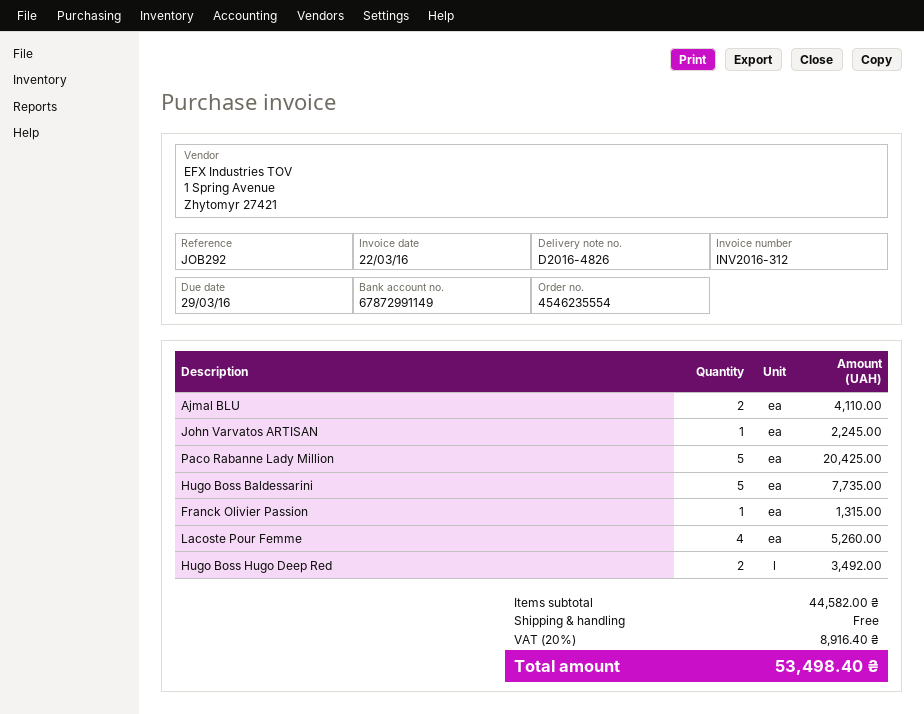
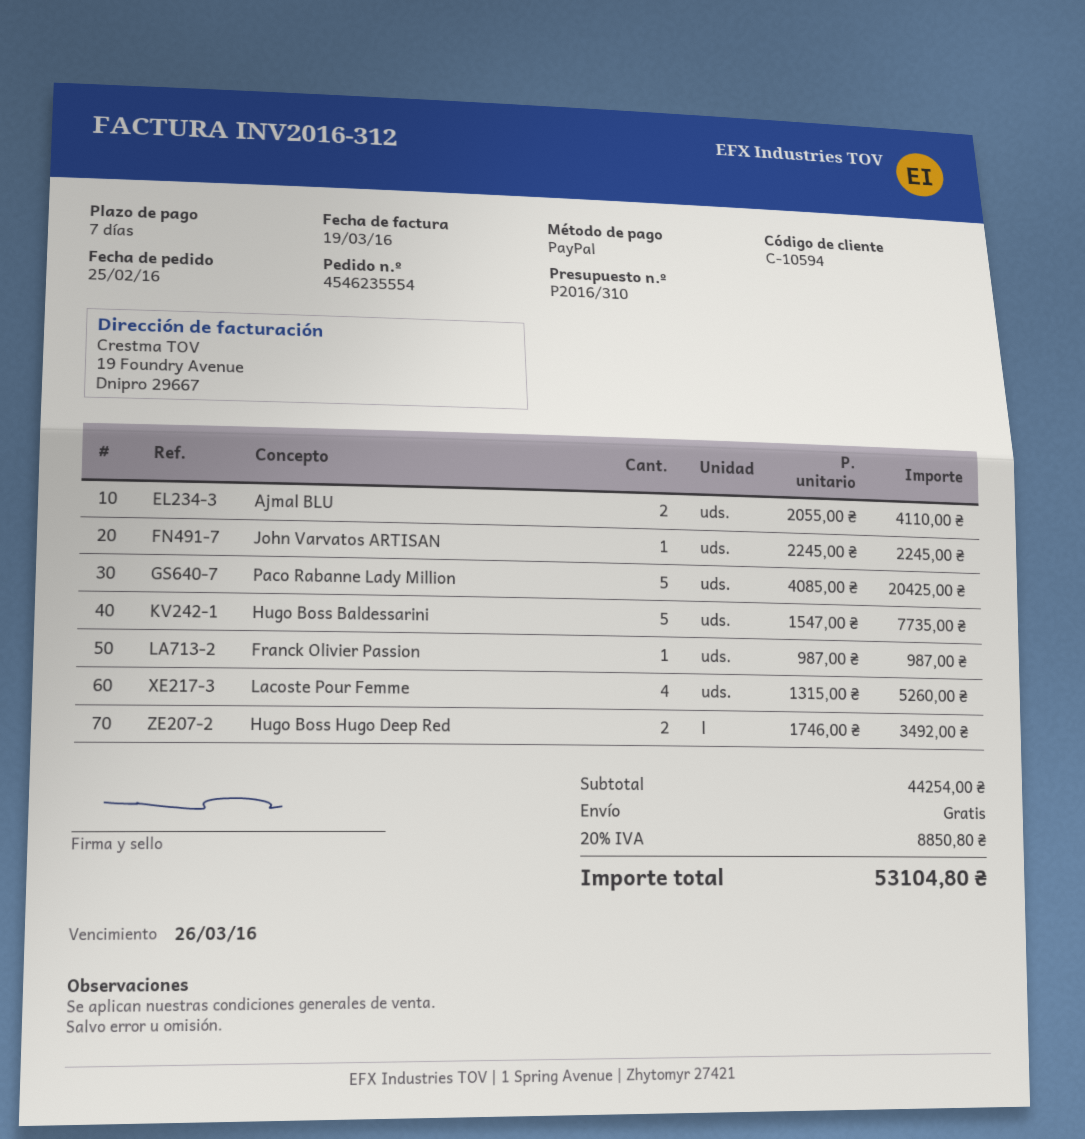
invoice date: 2016-03-22 -> 2016-03-19
due date: 2016-03-29 -> 2016-03-26
Franck Olivier Passion: 1 for 1315.00 -> 1 for 987.00
subtotal: 44582.00 -> 44254.00
tax: 20% = 8916.40 -> 20% = 8850.80
total: 53498.40 -> 53104.80

